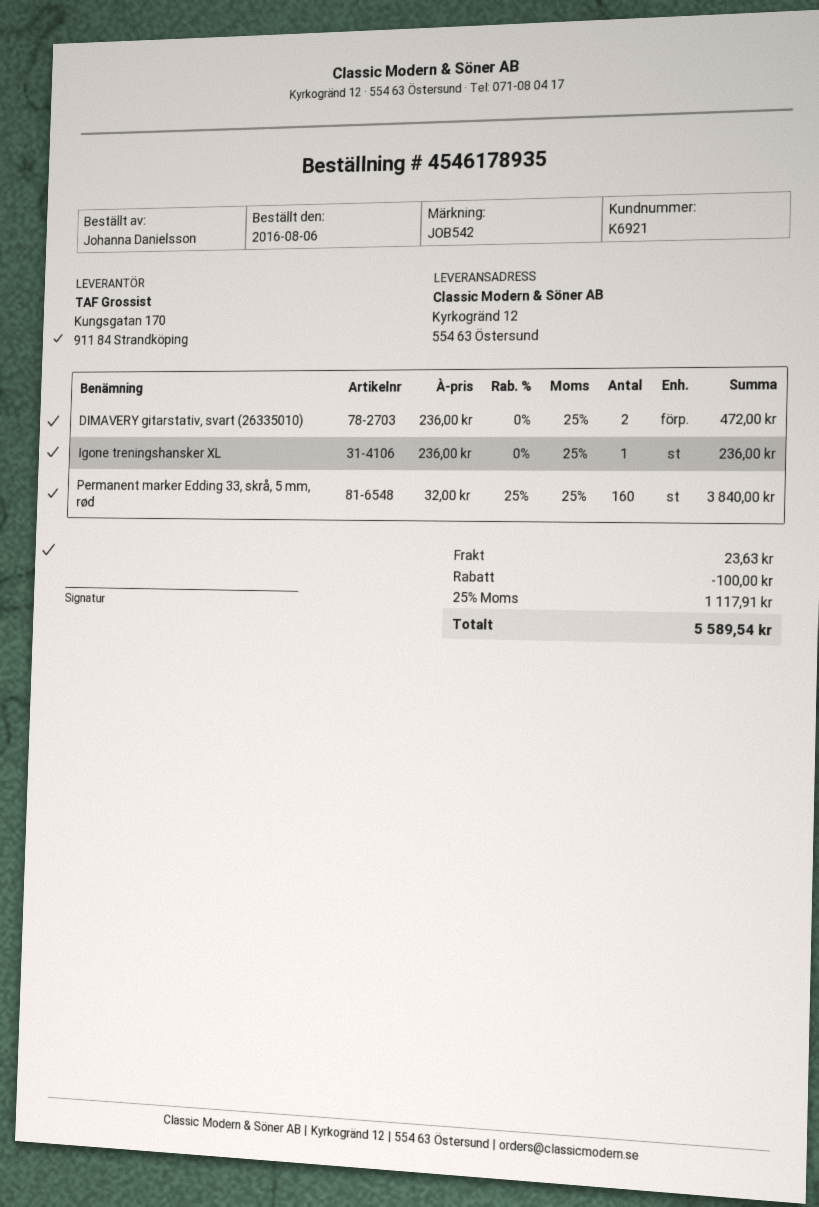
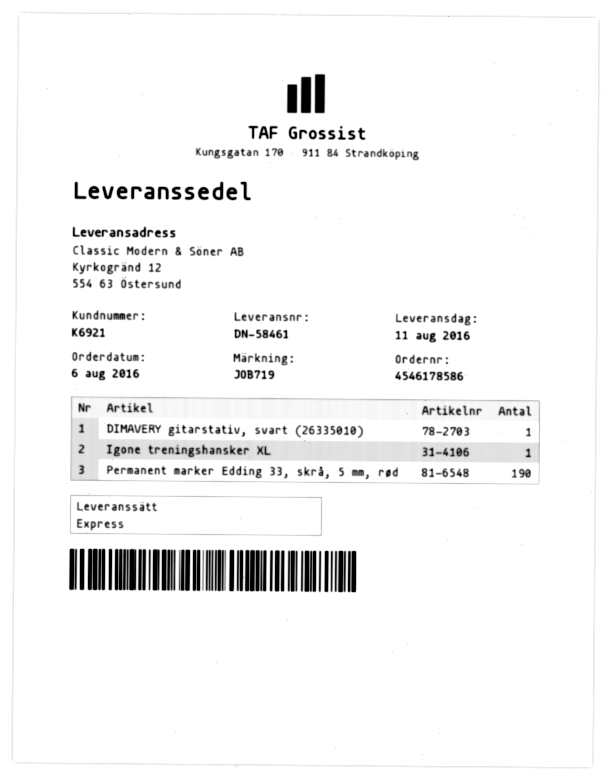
order number: 4546178935 -> 4546178586
reference: JOB542 -> JOB719
DIMAVERY gitarstativ, svart (26335010): 2 -> 1
Permanent marker Edding 33, skrå, 5 mm, rød: 160 -> 190

